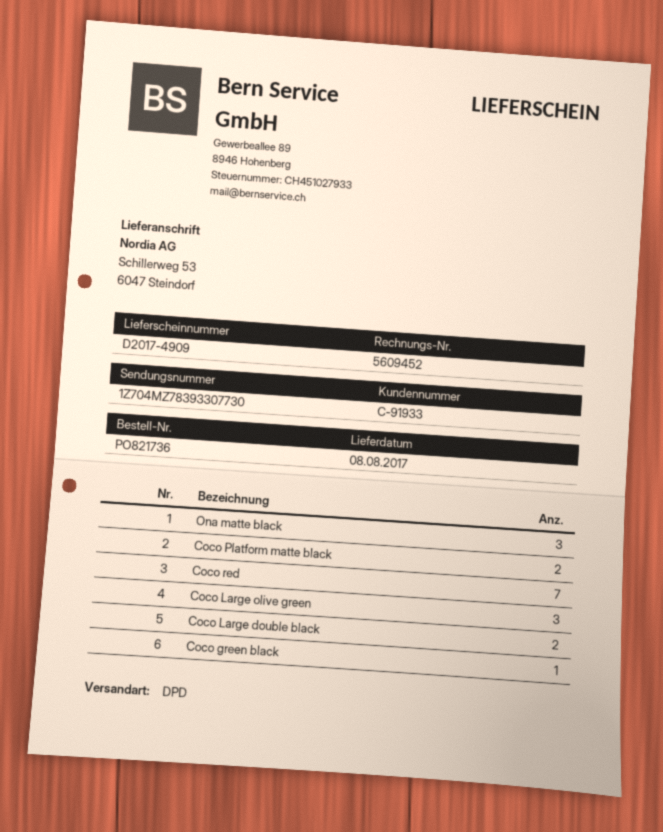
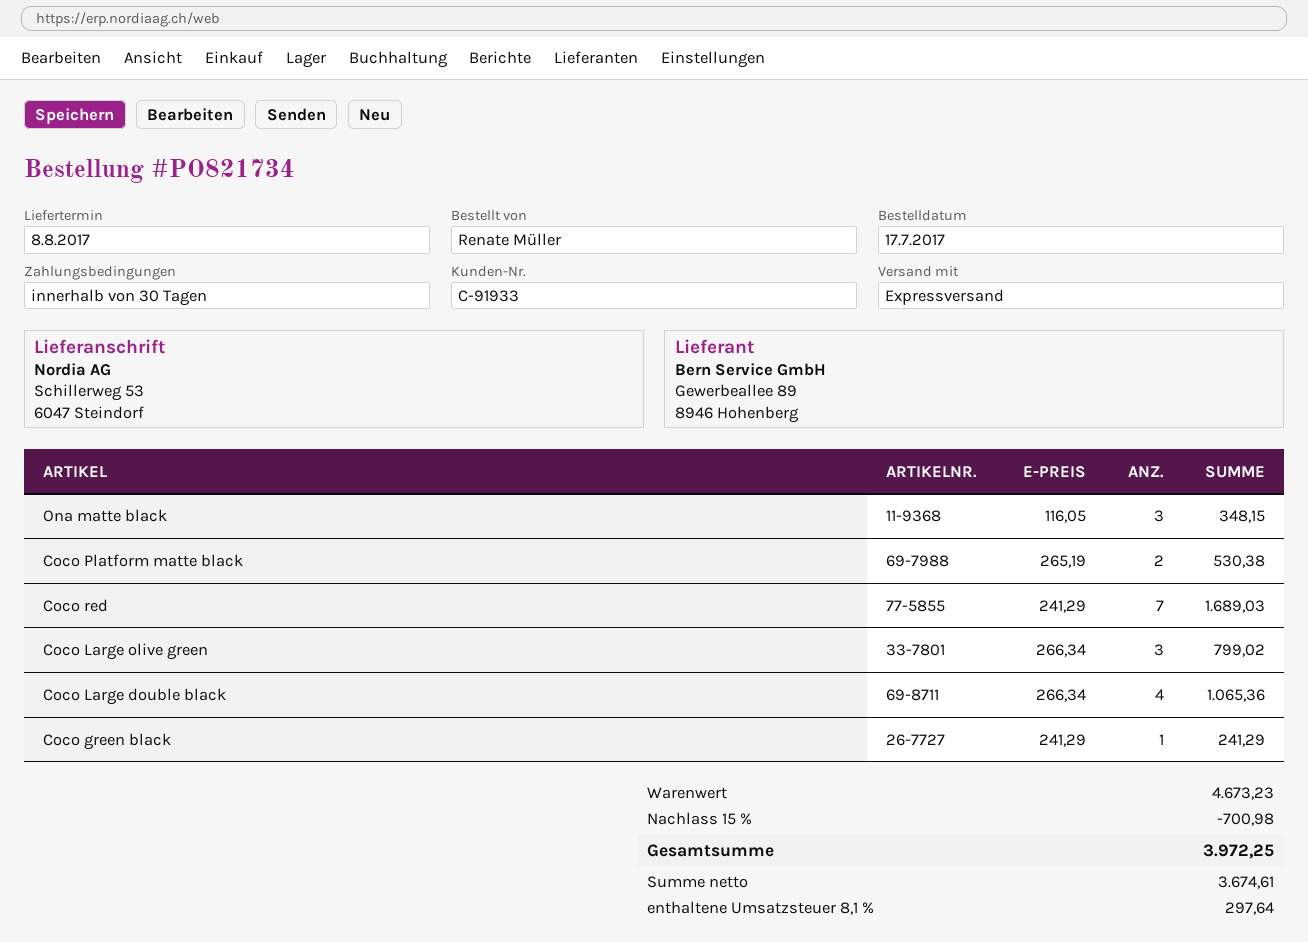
order number: PO821736 -> PO821734
shipping method: DPD -> express
Coco Large double black: 2 -> 4

